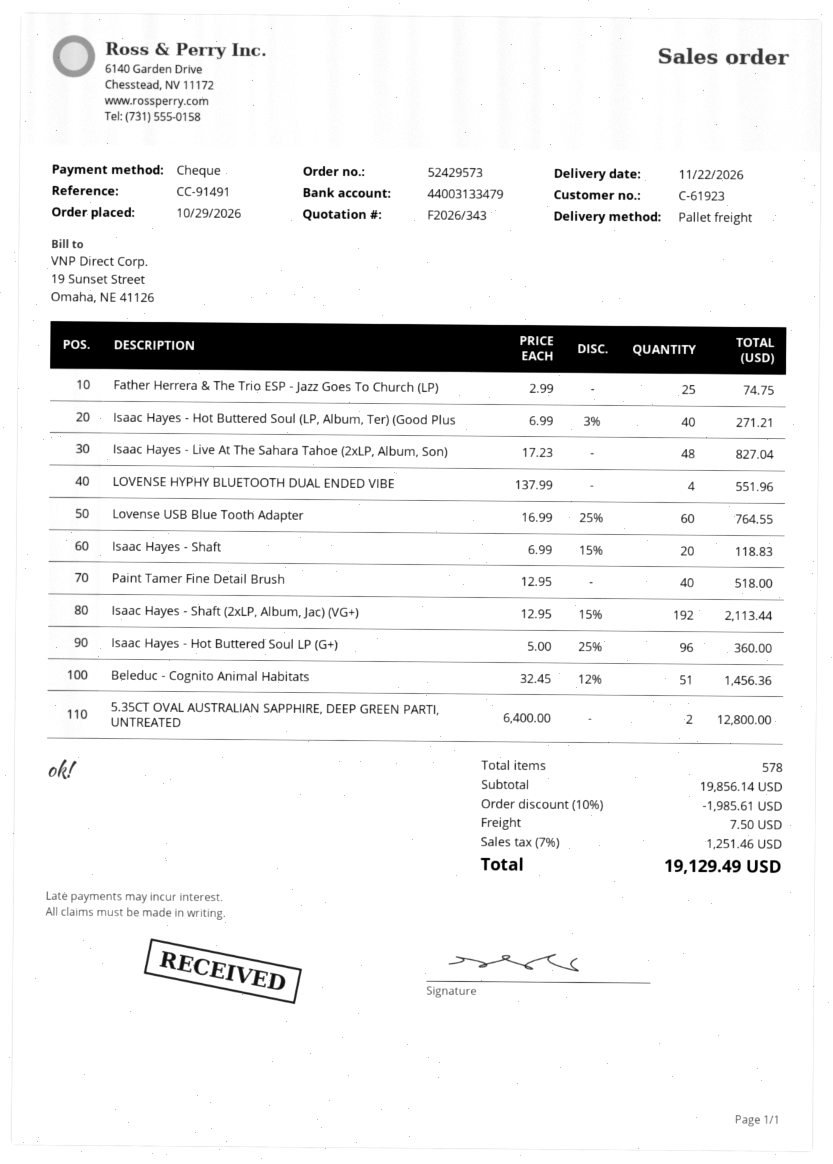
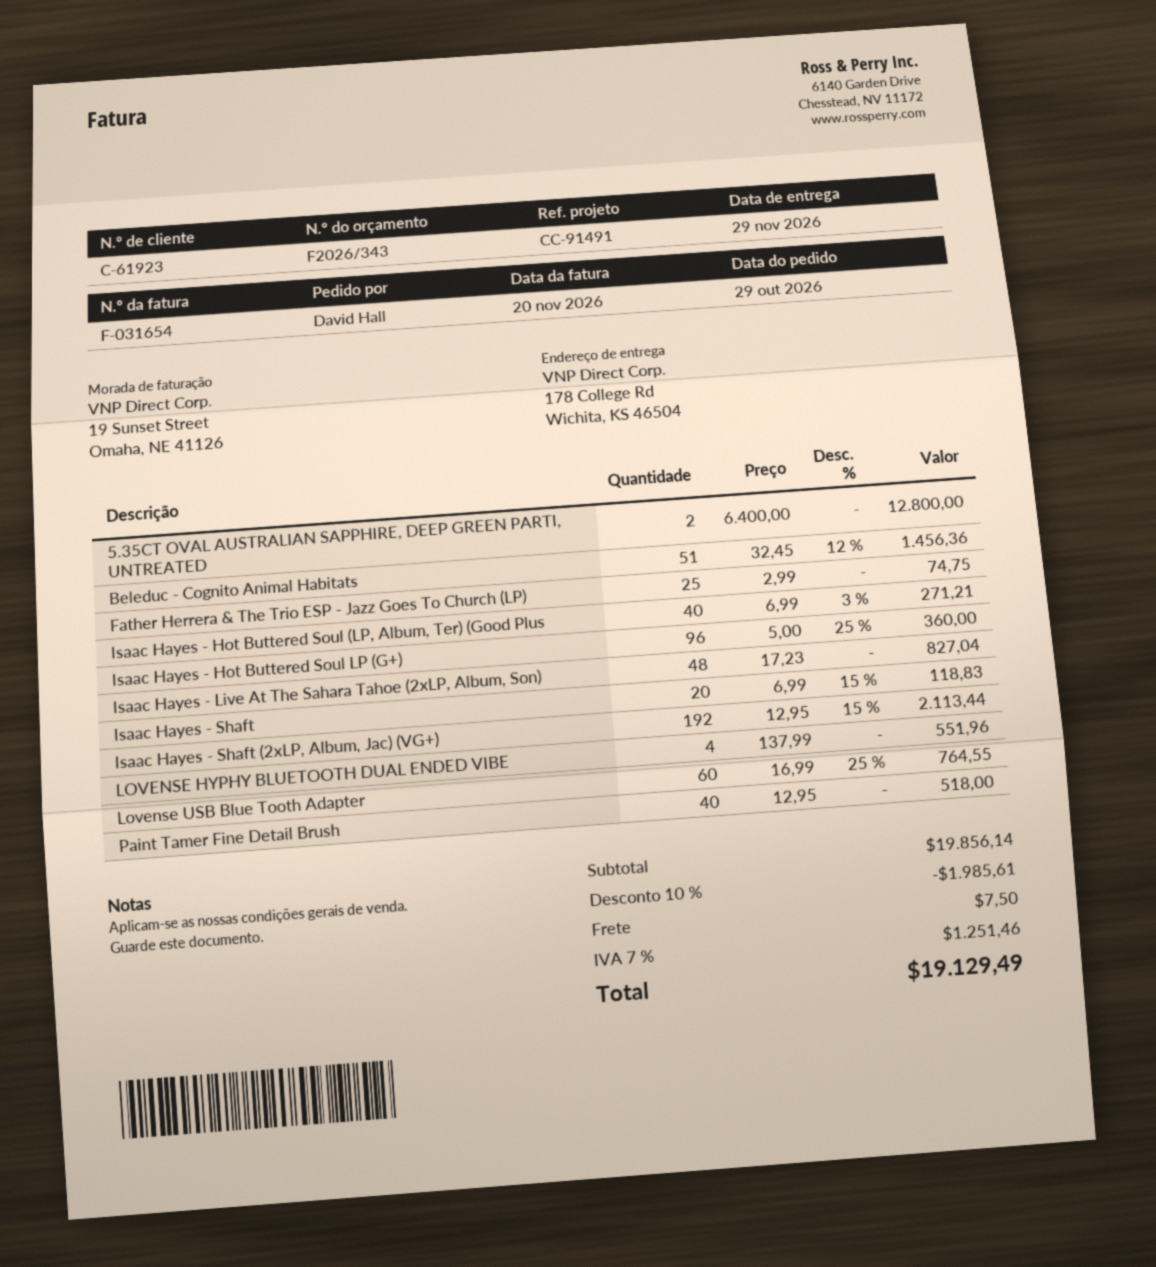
delivery date: 2026-11-22 -> 2026-11-29

